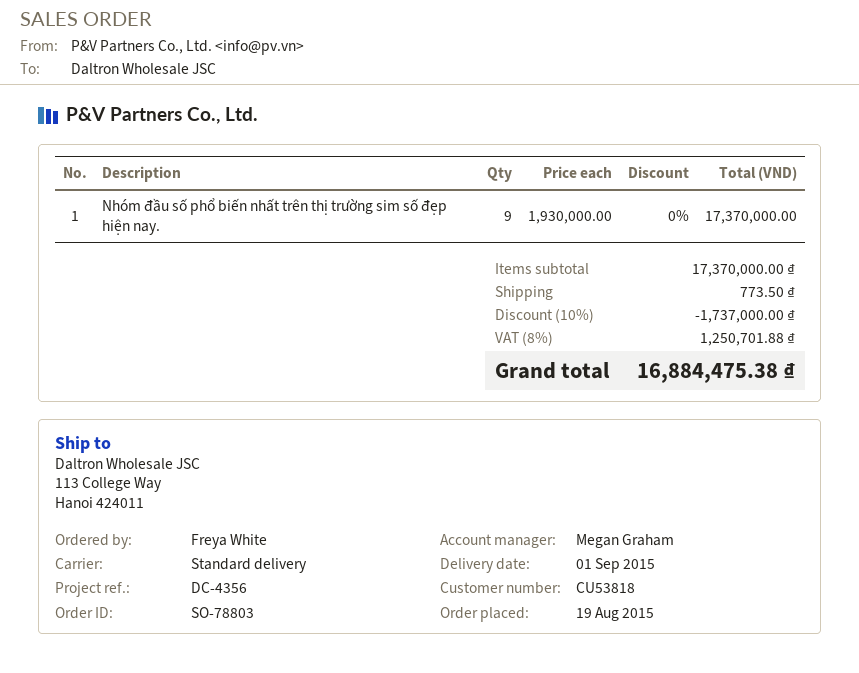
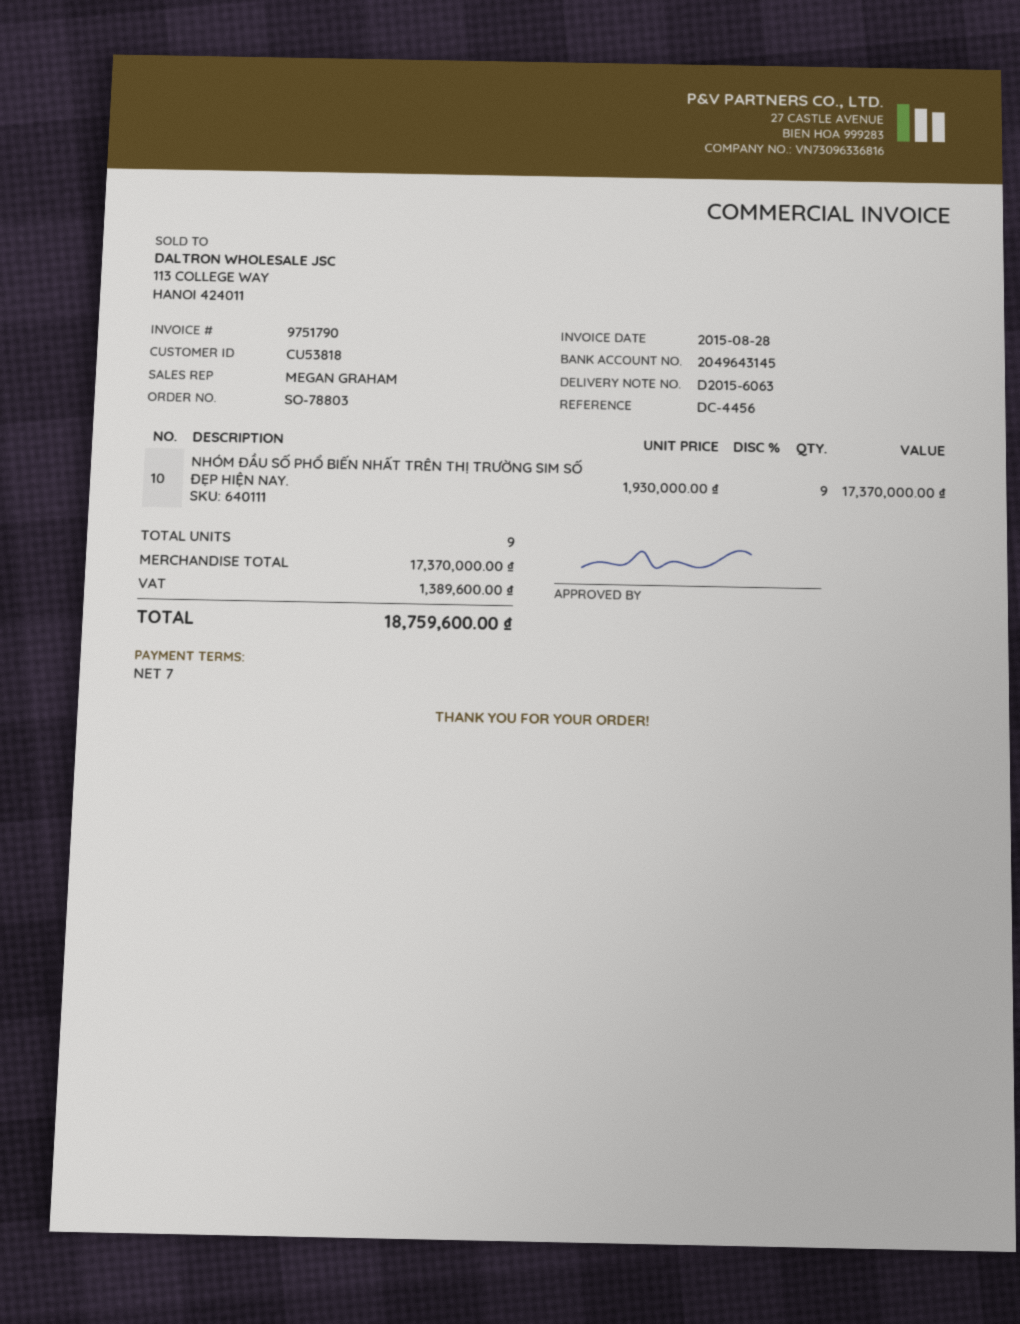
reference: DC-4356 -> DC-4456
discount: 10% = 1737000.00 -> none
shipping: 773.50 -> none
tax: 1250701.88 -> 1389600.00
total: 16884475.38 -> 18759600.00

